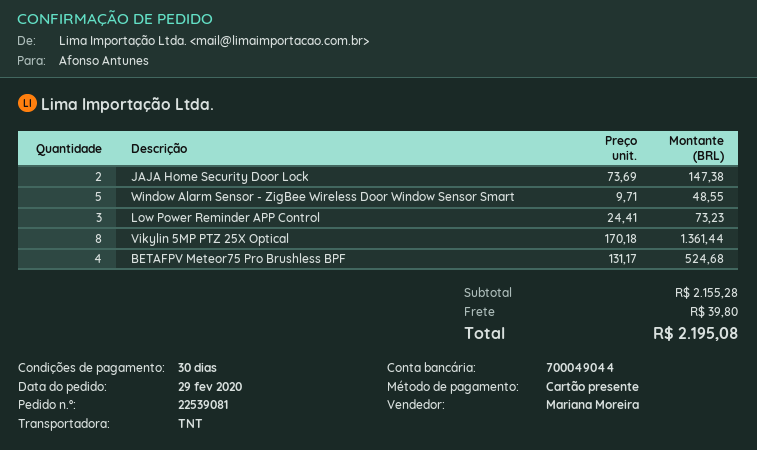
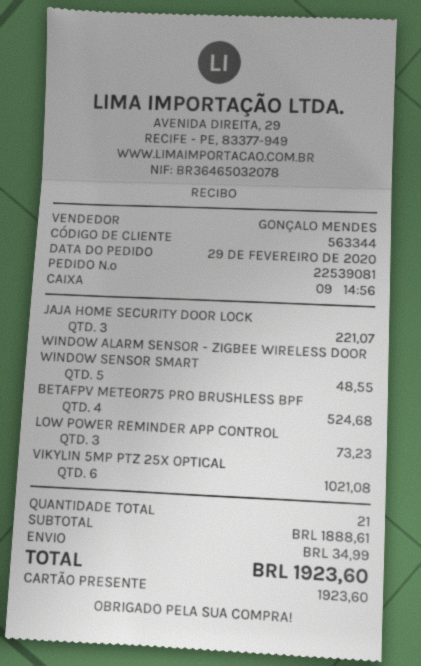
sales rep: Mariana Moreira -> GONÇALO MENDES
JAJA Home Security Door Lock: 2 for 147.38 -> 3 for 221.07
Vikylin 5MP PTZ 25X Optical: 8 for 1361.44 -> 6 for 1021.08
subtotal: 2155.28 -> 1888.61
shipping: 39.80 -> 34.99
total: 2195.08 -> 1923.60

